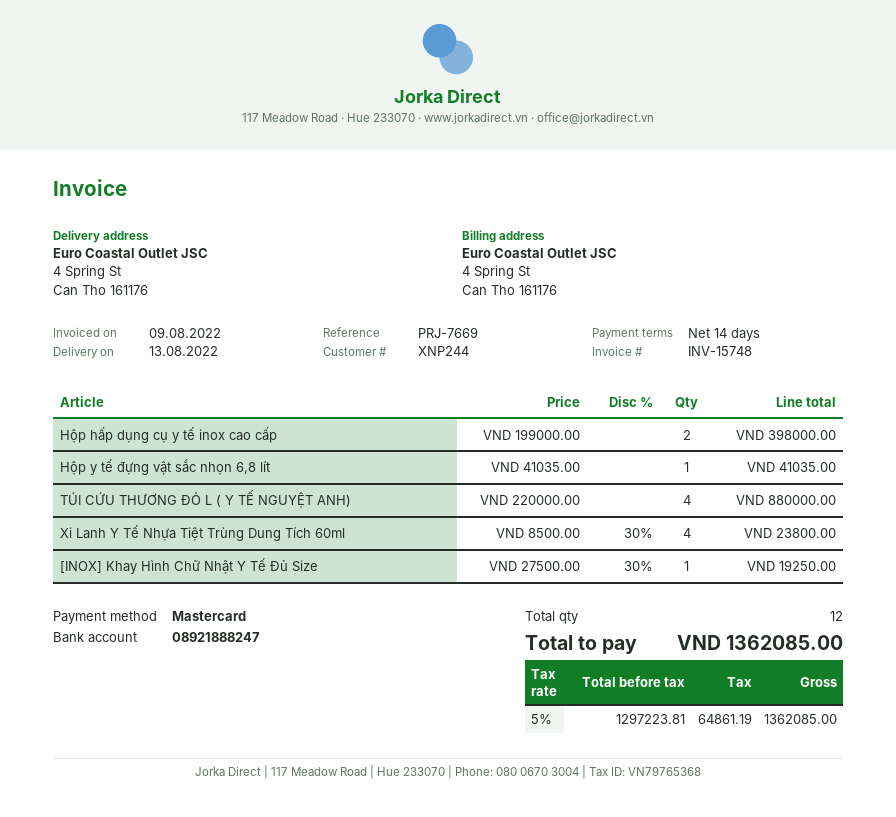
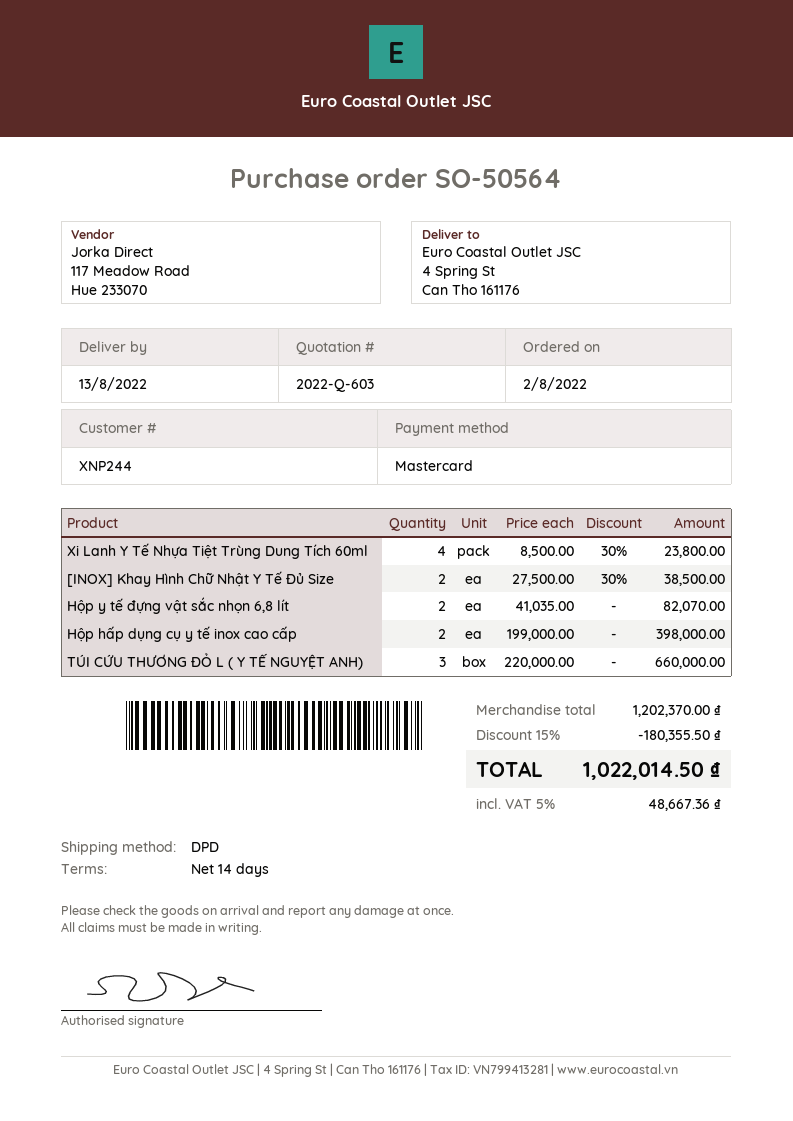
Hộp y tế đựng vật sắc nhọn 6,8 lít: 1 x 41035.00 = 41035.00 -> 2 x 41035.00 = 82070.00
TÚI CỨU THƯƠNG ĐỎ L ( Y TẾ NGUYỆT ANH): 4 x 220000.00 = 880000.00 -> 3 x 220000.00 = 660000.00
[INOX] Khay Hình Chữ Nhật Y Tế Đủ Size: 1 x 27500.00 - 30% = 19250.00 -> 2 x 27500.00 - 30% = 38500.00
discount: none -> 15% = 180355.50
tax: 5% = 64861.19 -> 5% = 48667.36
total: 1362085.00 -> 1022014.50

